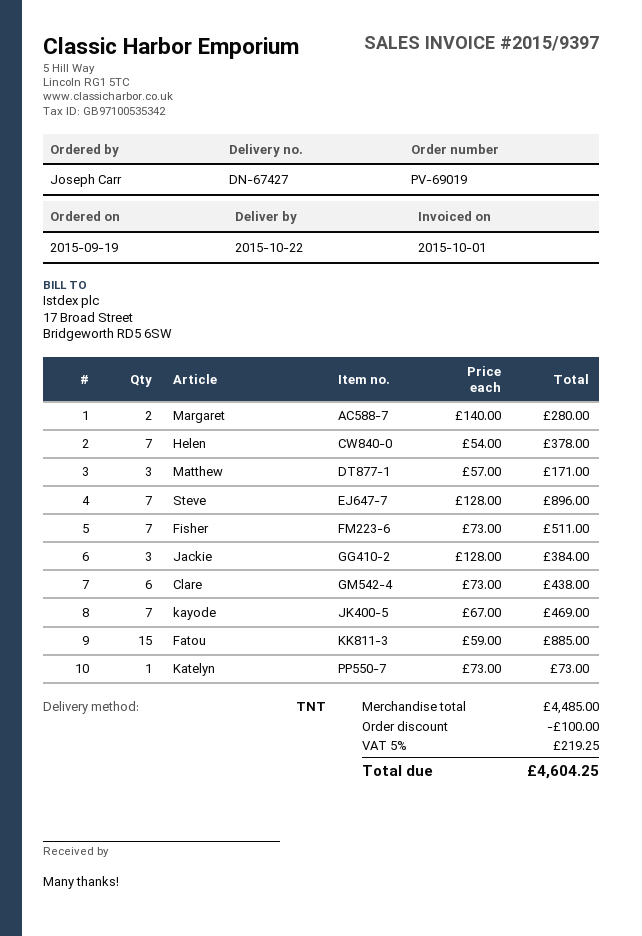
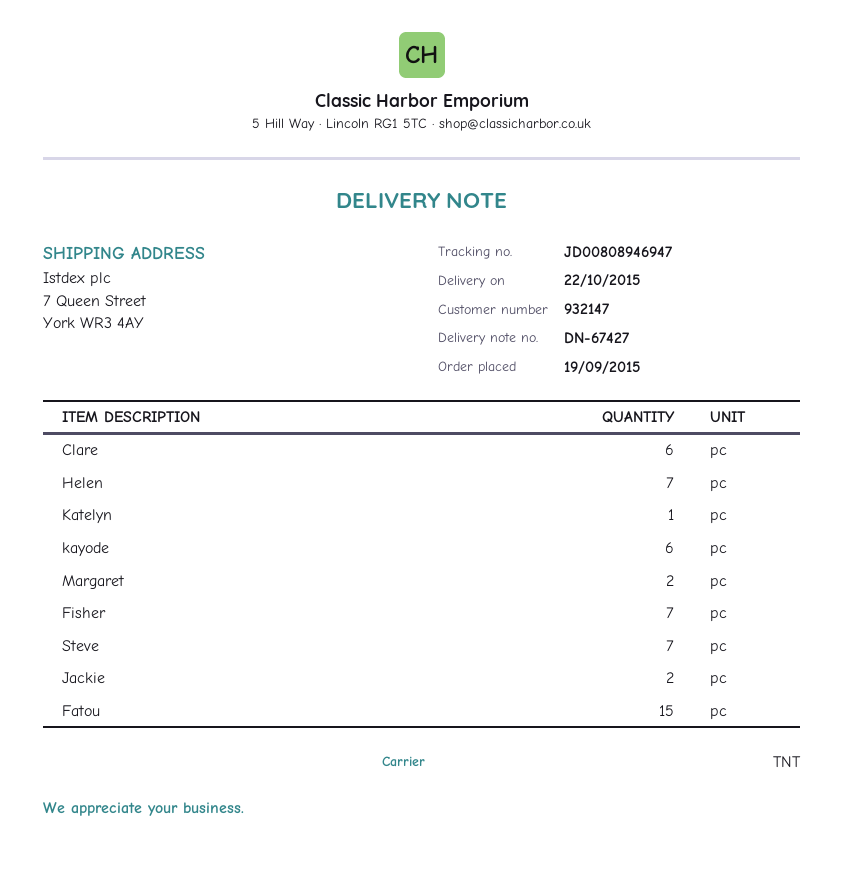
Matthew: 3 -> none
Jackie: 3 -> 2
kayode: 7 -> 6

